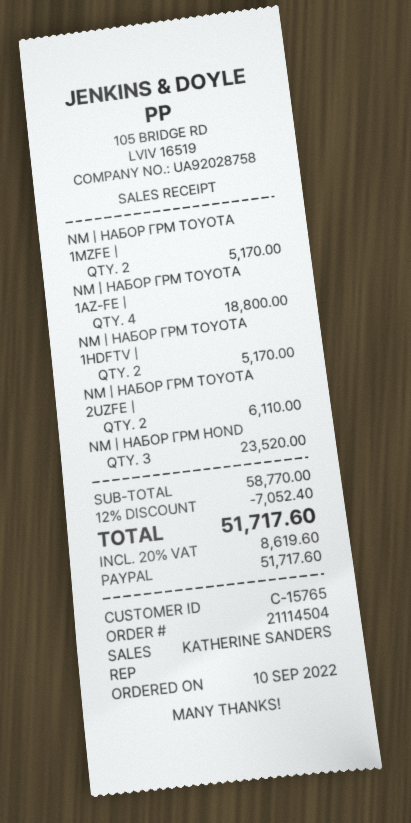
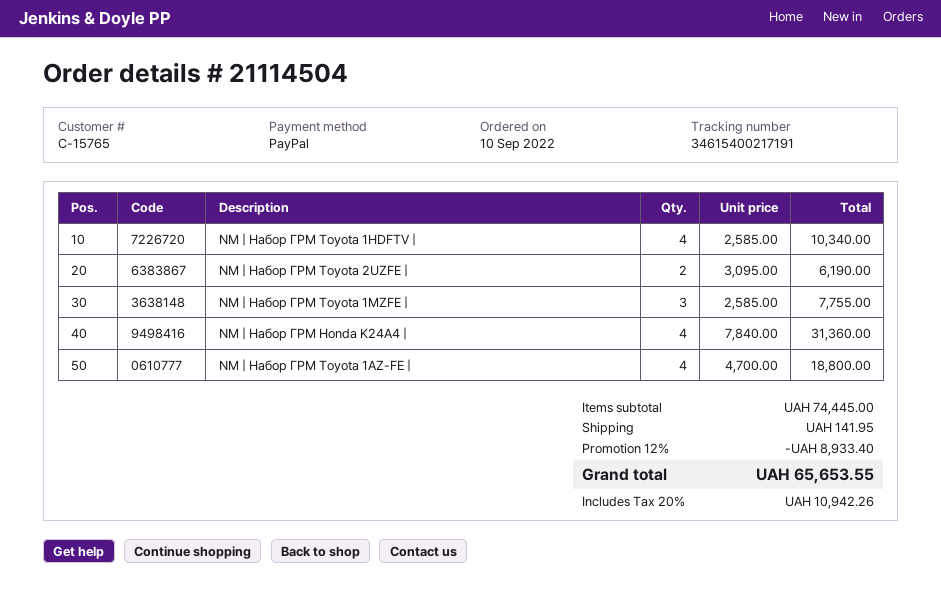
NM | НАБОР ГРМ TOYOTA 1MZFE |: 2 for 5170.00 -> 3 for 7755.00
NM | НАБОР ГРМ TOYOTA 1HDFTV |: 2 for 5170.00 -> 4 for 10340.00
NM | НАБОР ГРМ TOYOTA 2UZFE |: 2 for 6110.00 -> 2 for 6190.00
NM | НАБОР ГРМ HOND: 3 for 23520.00 -> 4 for 31360.00
subtotal: 58770.00 -> 74445.00
discount: 12% = 7052.40 -> 12% = 8933.40
shipping: none -> 141.95
tax: 20% = 8619.60 -> 20% = 10942.26
total: 51717.60 -> 65653.55

